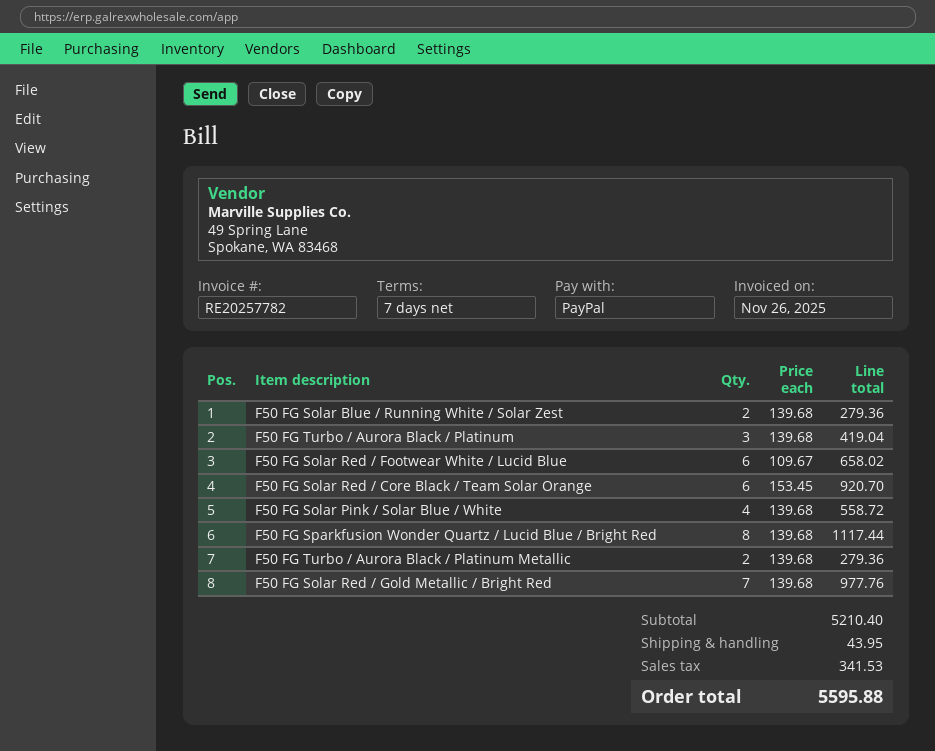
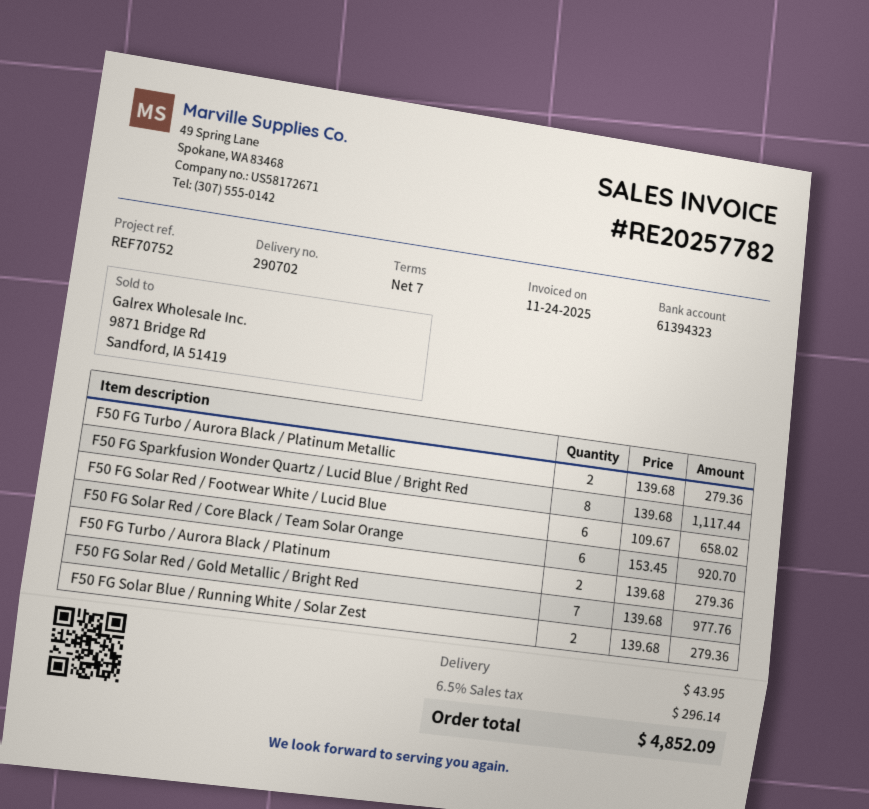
invoice date: 2025-11-26 -> 2025-11-24
F50 FG Turbo / Aurora Black / Platinum: 3 x 139.68 = 419.04 -> 2 x 139.68 = 279.36
F50 FG Solar Pink / Solar Blue / White: 4 x 139.68 = 558.72 -> none
tax: 341.53 -> 296.14
total: 5595.88 -> 4852.09

